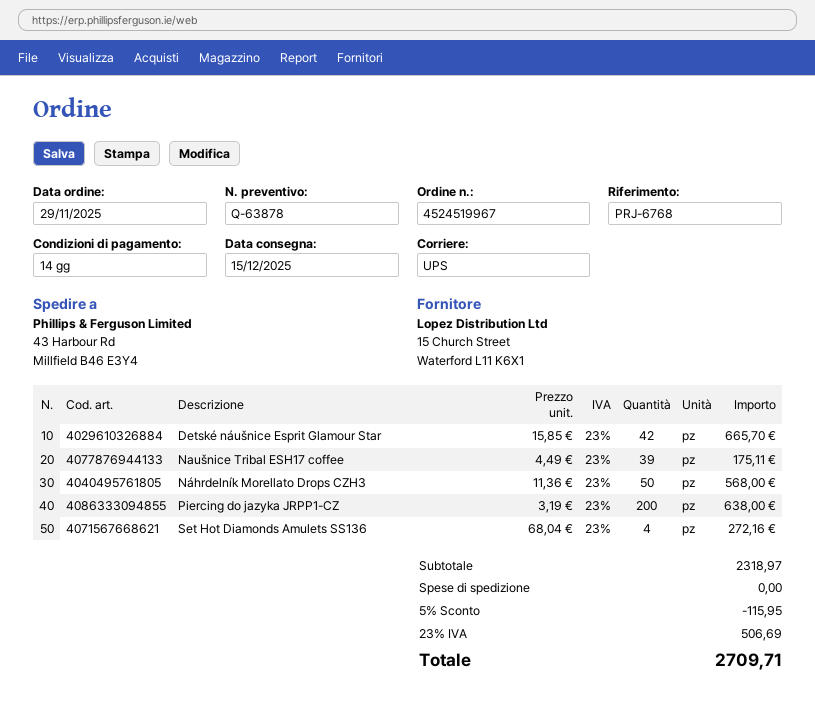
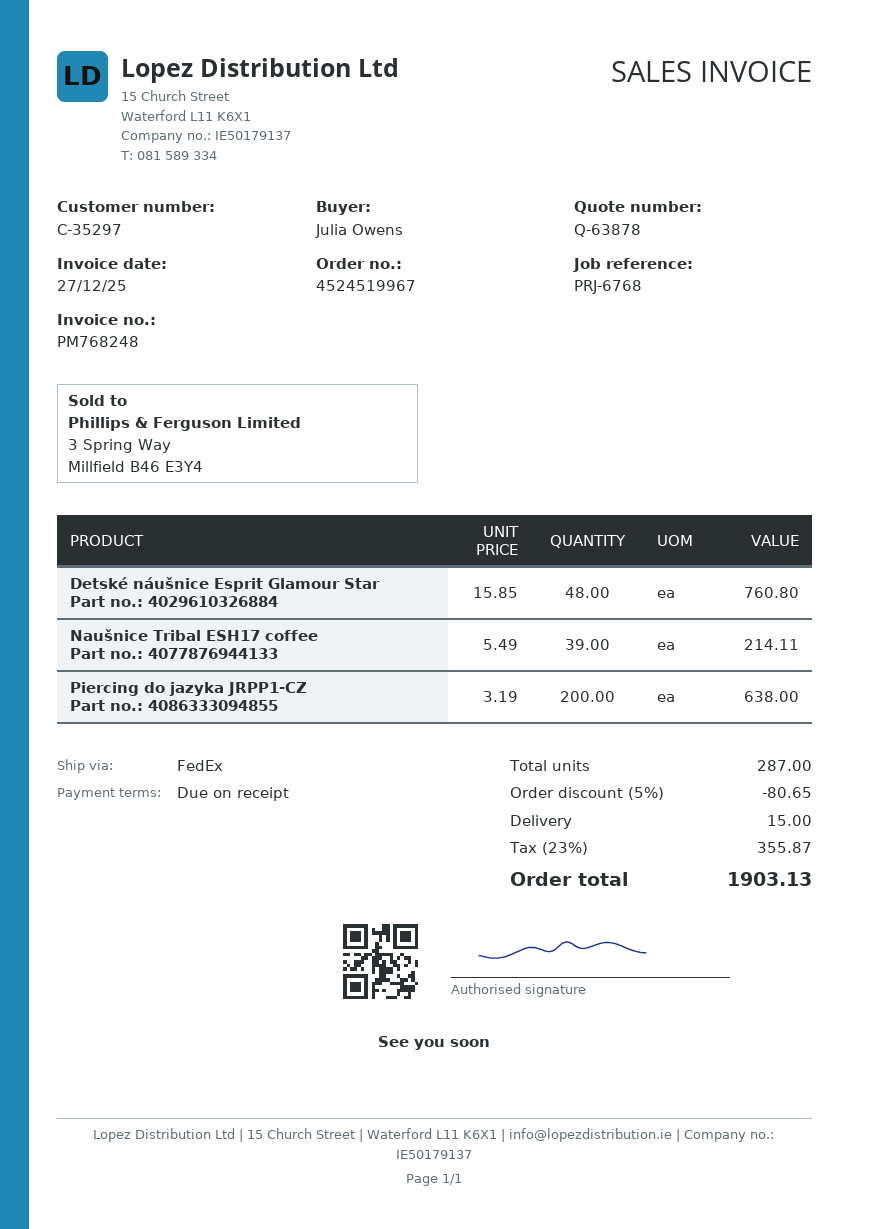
payment terms: 14 days -> on receipt
shipping method: UPS -> FedEx
Detské náušnice Esprit Glamour Star: 42 x 15.85 = 665.70 -> 48 x 15.85 = 760.80
Naušnice Tribal ESH17 coffee: 39 x 4.49 = 175.11 -> 39 x 5.49 = 214.11
Náhrdelník Morellato Drops CZH3: 50 x 11.36 = 568.00 -> none
Set Hot Diamonds Amulets SS136: 4 x 68.04 = 272.16 -> none
discount: 5% = 115.95 -> 5% = 80.65
shipping: 0.00 -> 15.00
tax: 23% = 506.69 -> 23% = 355.87
total: 2709.71 -> 1903.13

